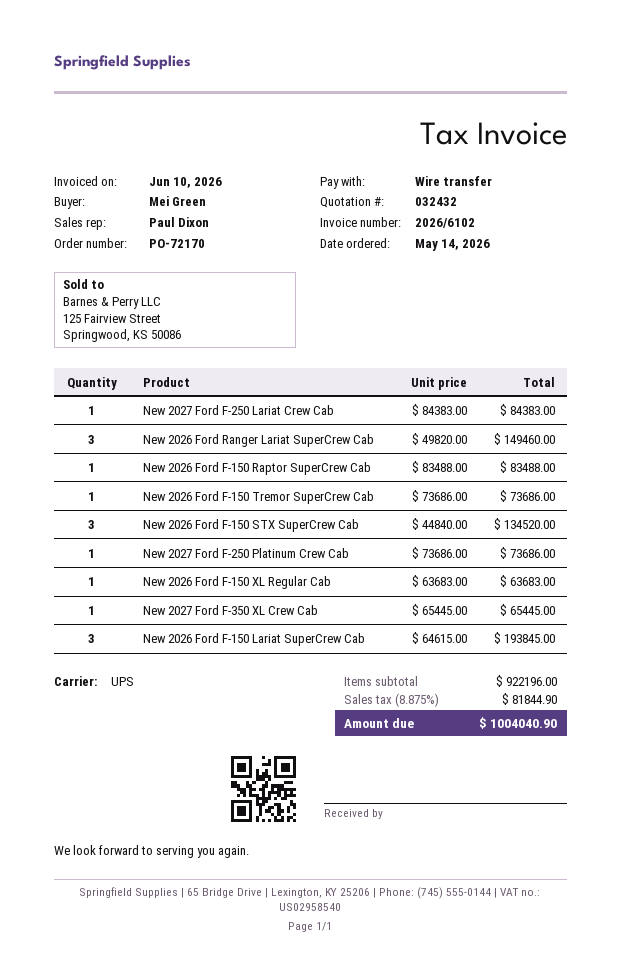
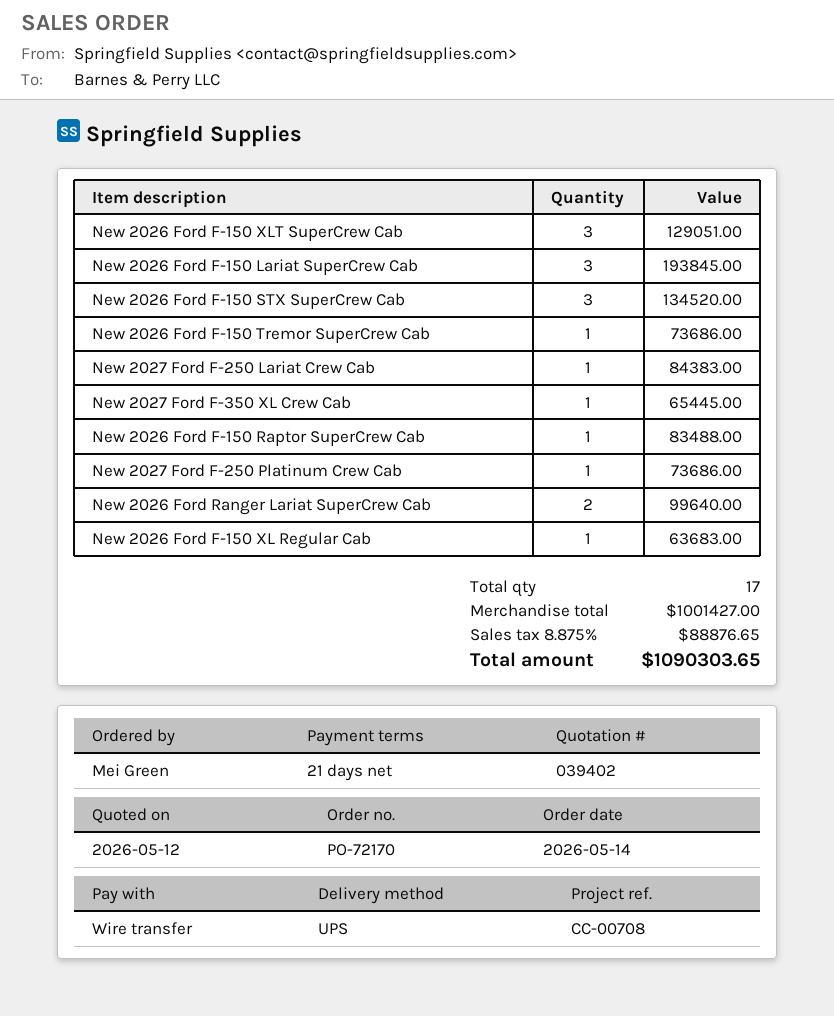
quote number: 032432 -> 039402
New 2026 Ford Ranger Lariat SuperCrew Cab: 3 for 149460.00 -> 2 for 99640.00
New 2026 Ford F-150 XLT SuperCrew Cab: none -> 3 for 129051.00
subtotal: 922196.00 -> 1001427.00
tax: 8.875% = 81844.90 -> 8.875% = 88876.65
total: 1004040.90 -> 1090303.65

